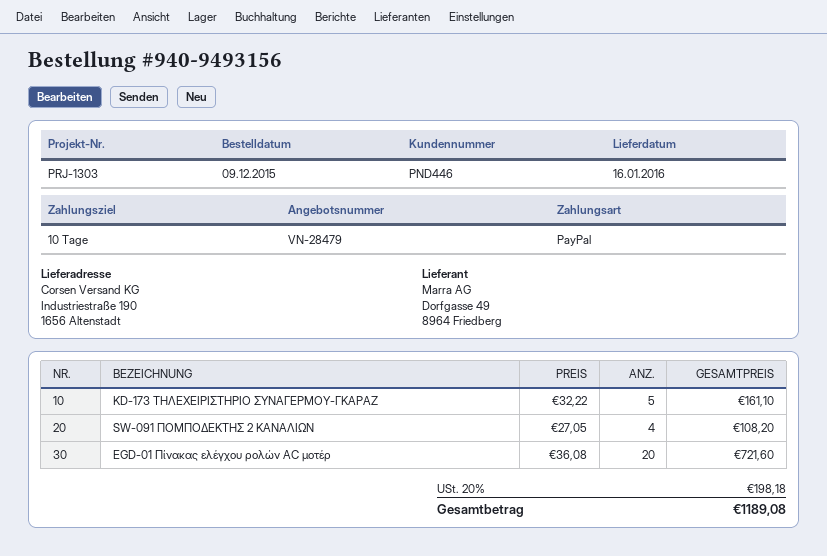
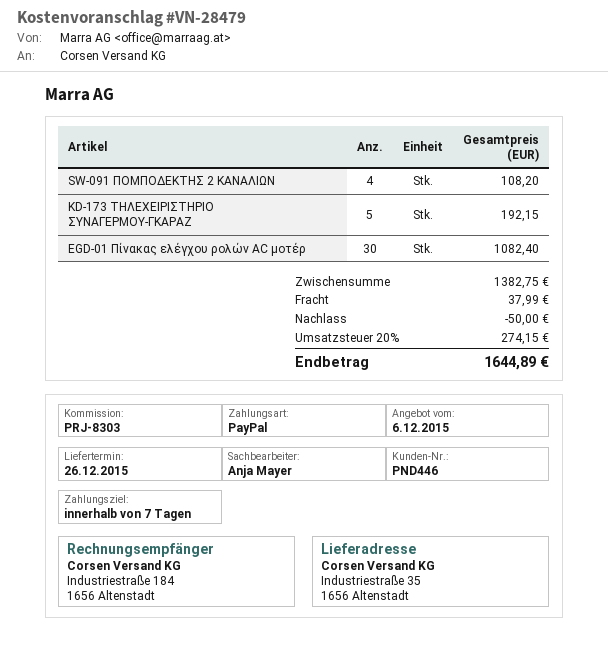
delivery date: 2016-01-16 -> 2015-12-26
payment terms: 10 days -> 7 days
reference: PRJ-1303 -> PRJ-8303
ship to: Industriestraße 190, 1656 Altenstadt -> Industriestraße 35, 1656 Altenstadt
KD-173 ΤΗΛΕΧΕΙΡΙΣΤΗΡΙΟ ΣΥΝΑΓΕΡΜΟΥ-ΓΚΑΡΑΖ: 5 for 161.10 -> 5 for 192.15
EGD-01 Πίνακας ελέγχου ρολών AC μοτέρ: 20 for 721.60 -> 30 for 1082.40
discount: none -> 50.00
shipping: none -> 37.99
tax: 20% = 198.18 -> 20% = 274.15
total: 1189.08 -> 1644.89

